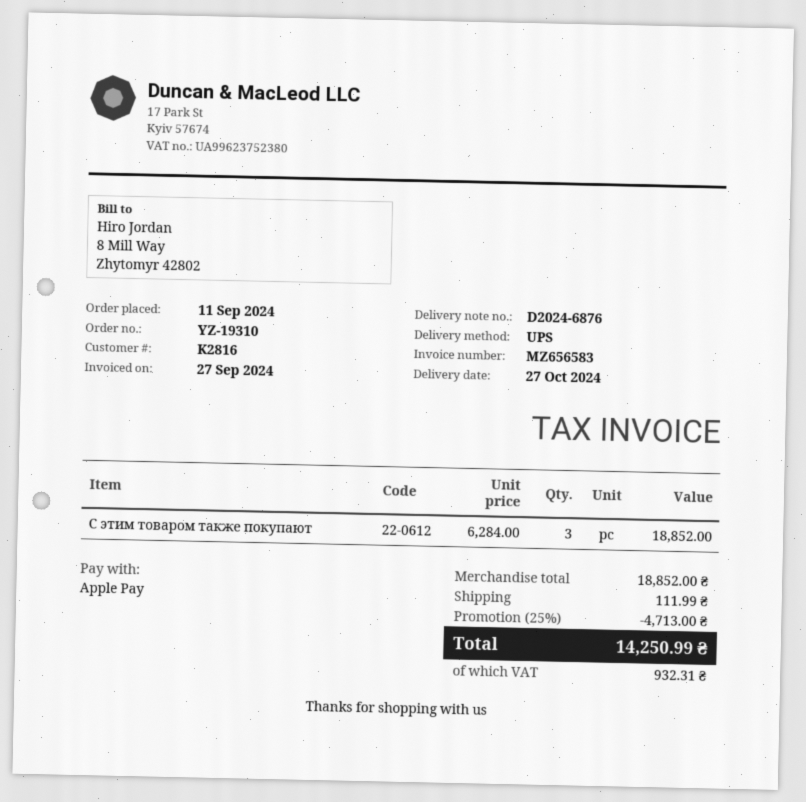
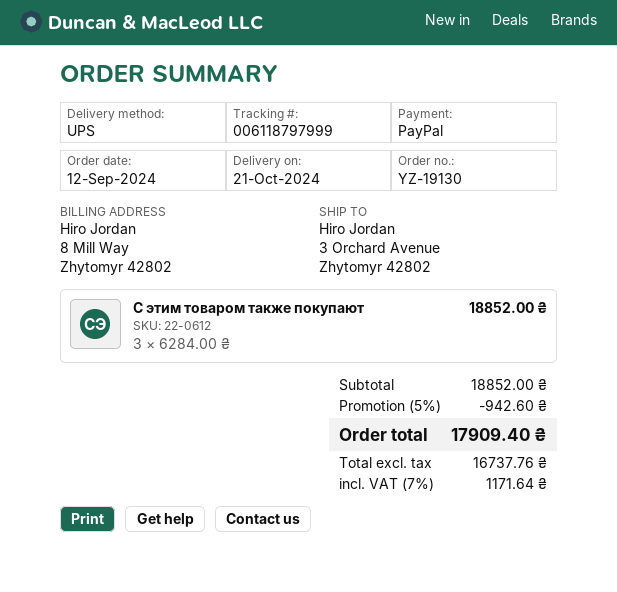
order number: YZ-19310 -> YZ-19130
order date: 2024-09-11 -> 2024-09-12
delivery date: 2024-10-27 -> 2024-10-21
payment method: Apple Pay -> PayPal
discount: 25% = 4713.00 -> 5% = 942.60
shipping: 111.99 -> none
tax: 932.31 -> 1171.64
total: 14250.99 -> 17909.40

